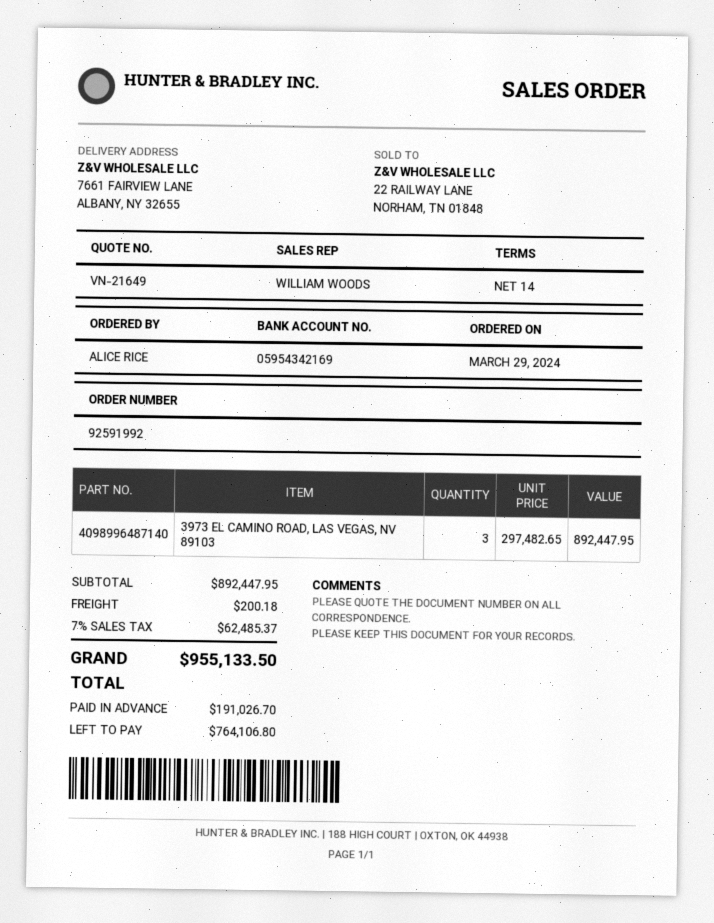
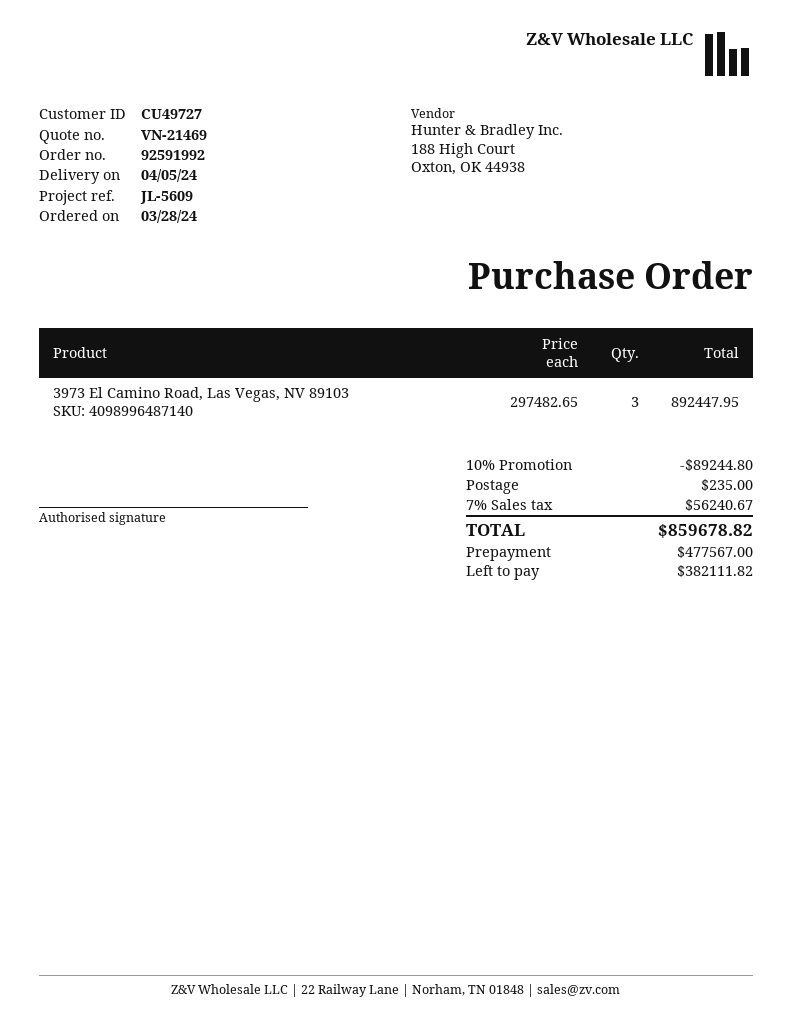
quote number: VN-21649 -> VN-21469
order date: 2024-03-29 -> 2024-03-28
discount: none -> 10% = 89244.80
shipping: 200.18 -> 235.00
tax: 7% = 62485.37 -> 7% = 56240.67
total: 955133.50 -> 859678.82
deposit: 191026.70 -> 477567.00
balance: 764106.80 -> 382111.82

